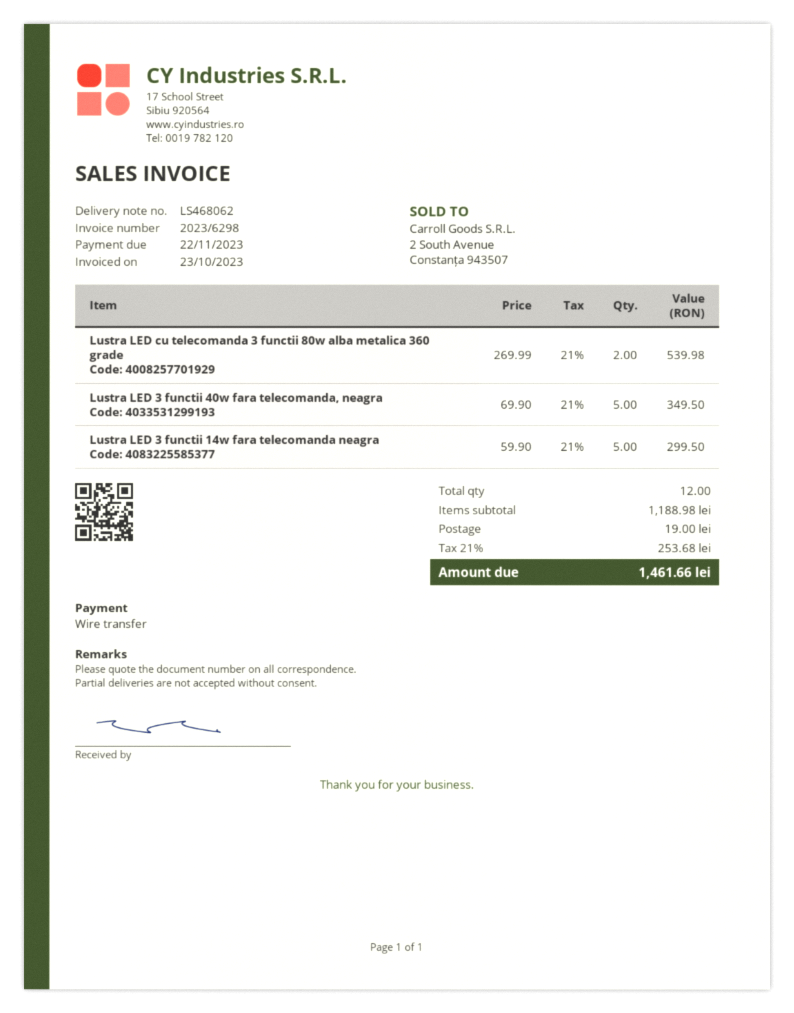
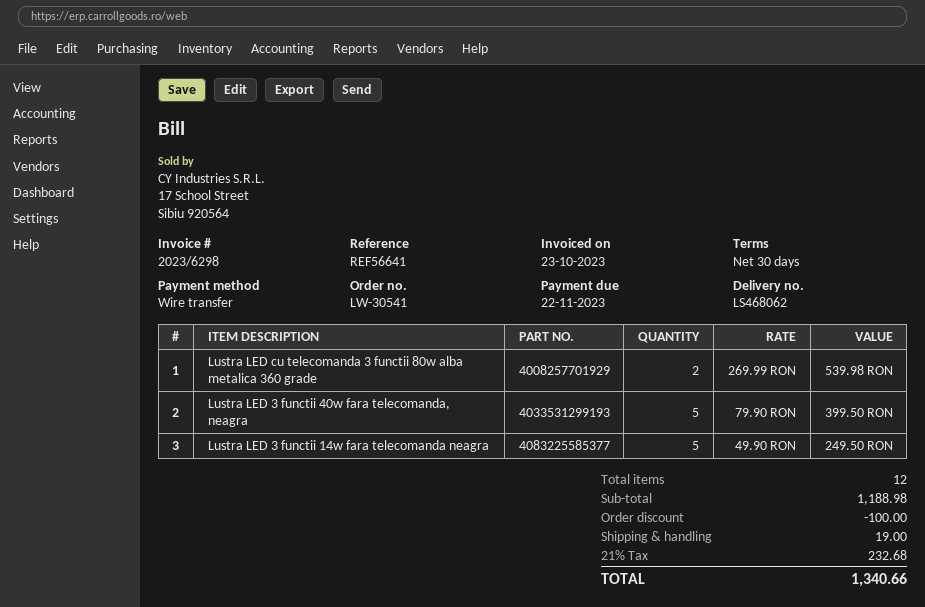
Lustra LED 3 functii 40w fara telecomanda, neagra: 5 x 69.90 = 349.50 -> 5 x 79.90 = 399.50
Lustra LED 3 functii 14w fara telecomanda neagra: 5 x 59.90 = 299.50 -> 5 x 49.90 = 249.50
discount: none -> 100.00
tax: 21% = 253.68 -> 21% = 232.68
total: 1461.66 -> 1340.66

